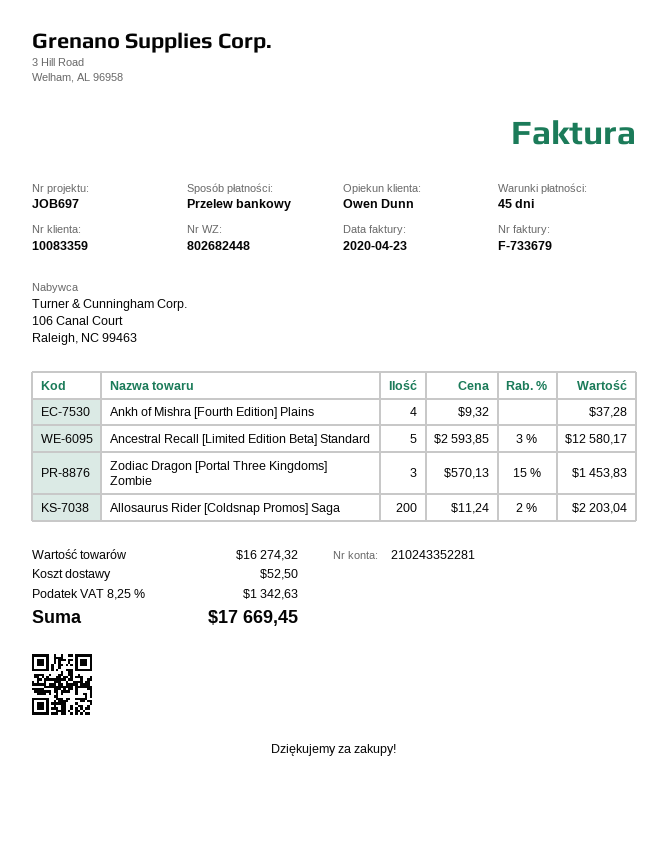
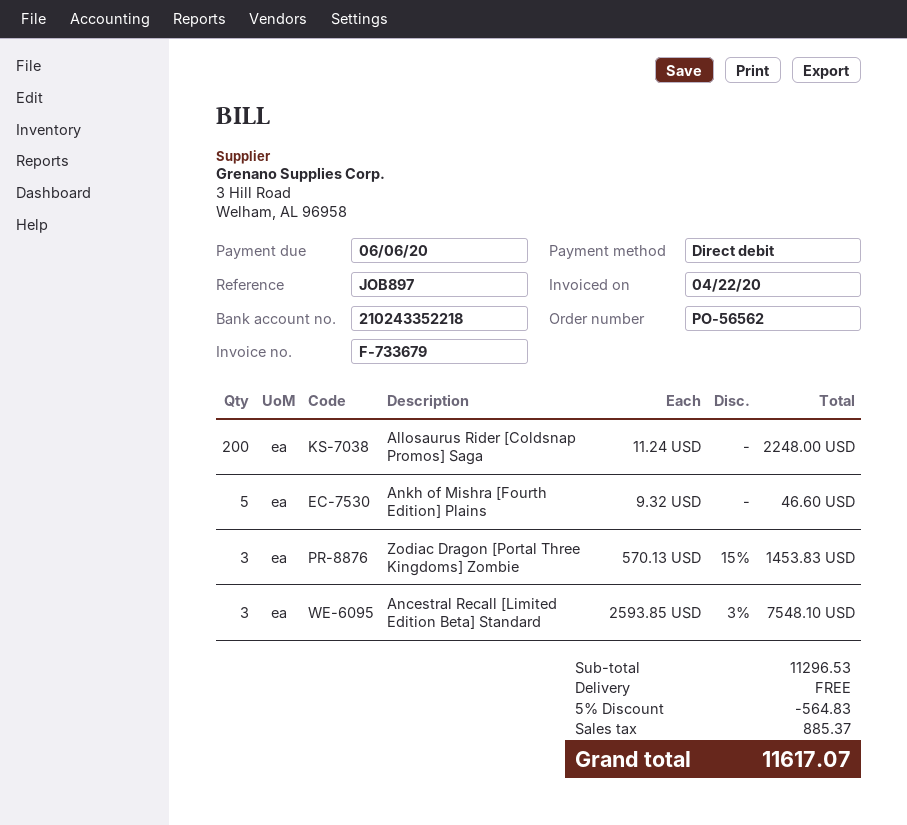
invoice date: 2020-04-23 -> 2020-04-22
reference: JOB697 -> JOB897
payment method: bank transfer -> direct debit
bank account: 210243352281 -> 210243352218
Ankh of Mishra [Fourth Edition] Plains: 4 x 9.32 = 37.28 -> 5 x 9.32 = 46.60
Ancestral Recall [Limited Edition Beta] Standard: 5 x 2593.85 - 3% = 12580.17 -> 3 x 2593.85 - 3% = 7548.10
Allosaurus Rider [Coldsnap Promos] Saga: 200 x 11.24 - 2% = 2203.04 -> 200 x 11.24 = 2248.00
subtotal: 16274.32 -> 11296.53
discount: none -> 5% = 564.83
shipping: 52.50 -> 0.00
tax: 1342.63 -> 885.37
total: 17669.45 -> 11617.07

